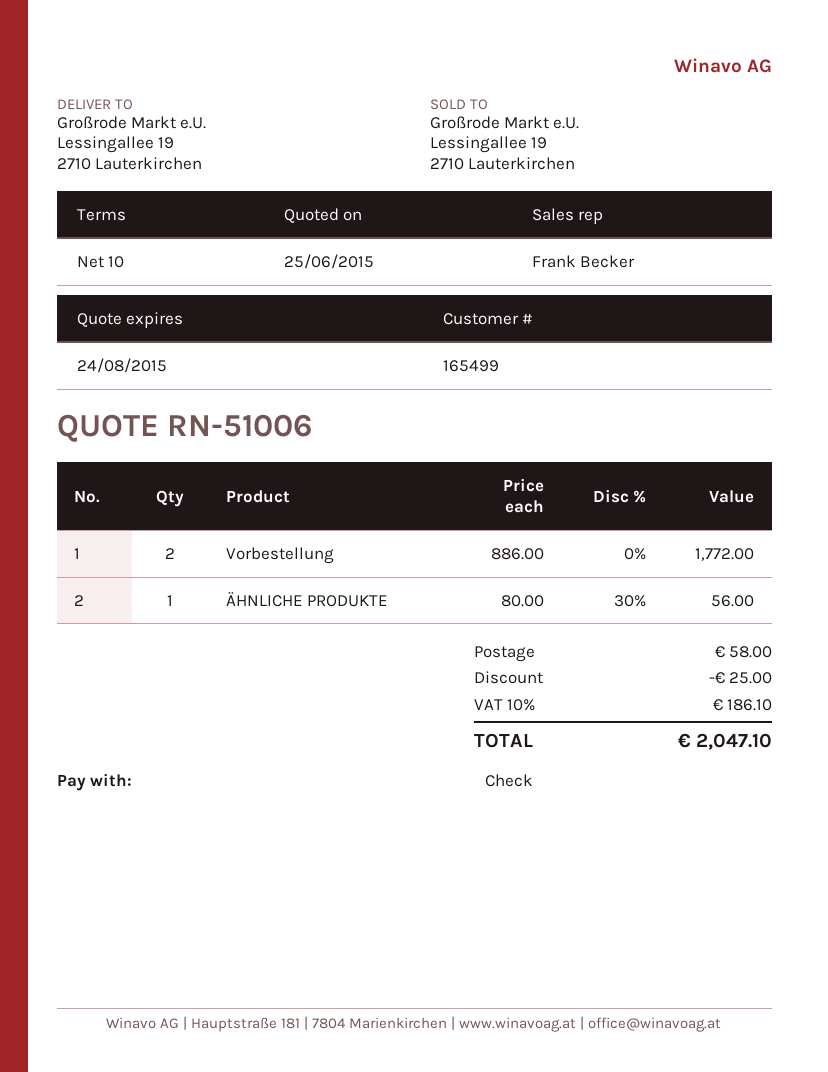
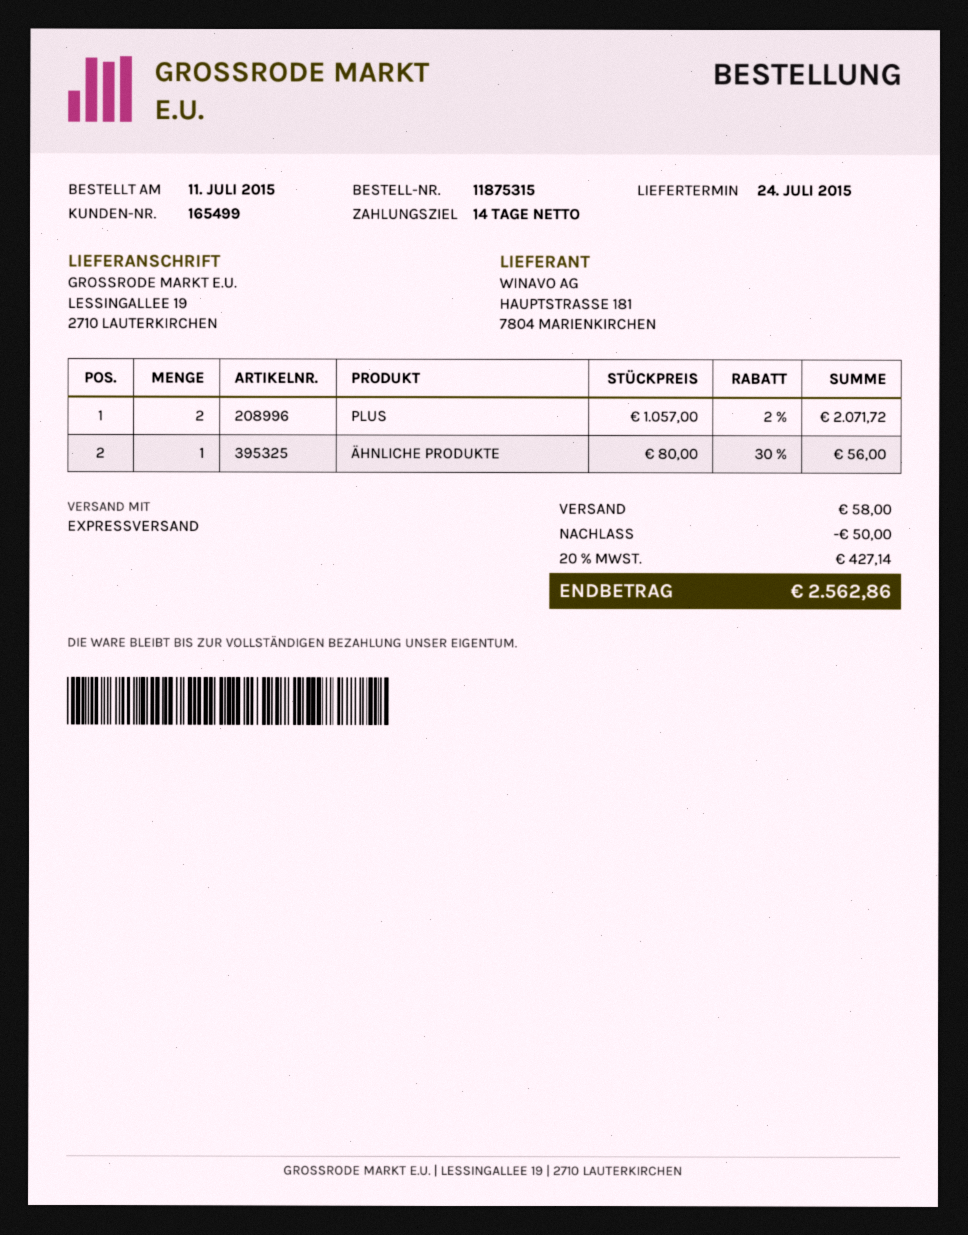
payment terms: 10 days -> 14 days
Vorbestellung: 2 x 886.00 = 1772.00 -> none
PLUS: none -> 2 x 1057.00 - 2% = 2071.72
discount: 25.00 -> 50.00
tax: 10% = 186.10 -> 20% = 427.14
total: 2047.10 -> 2562.86

